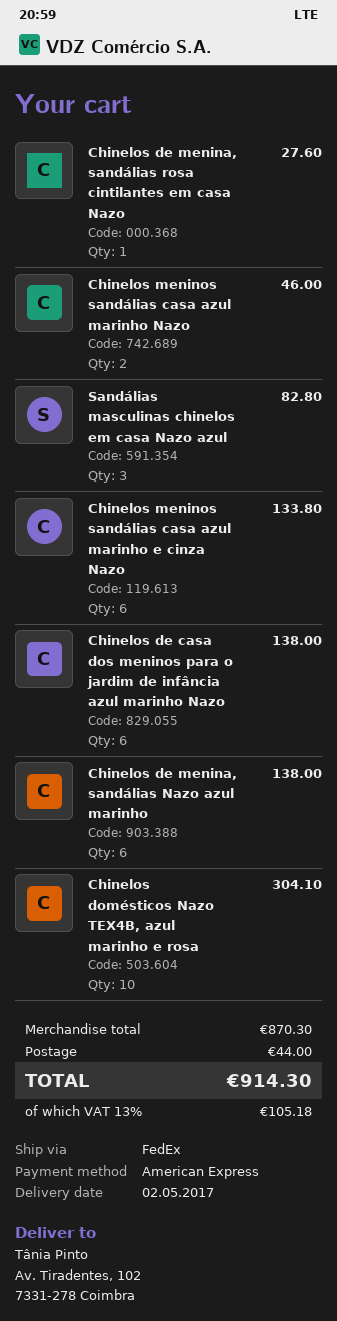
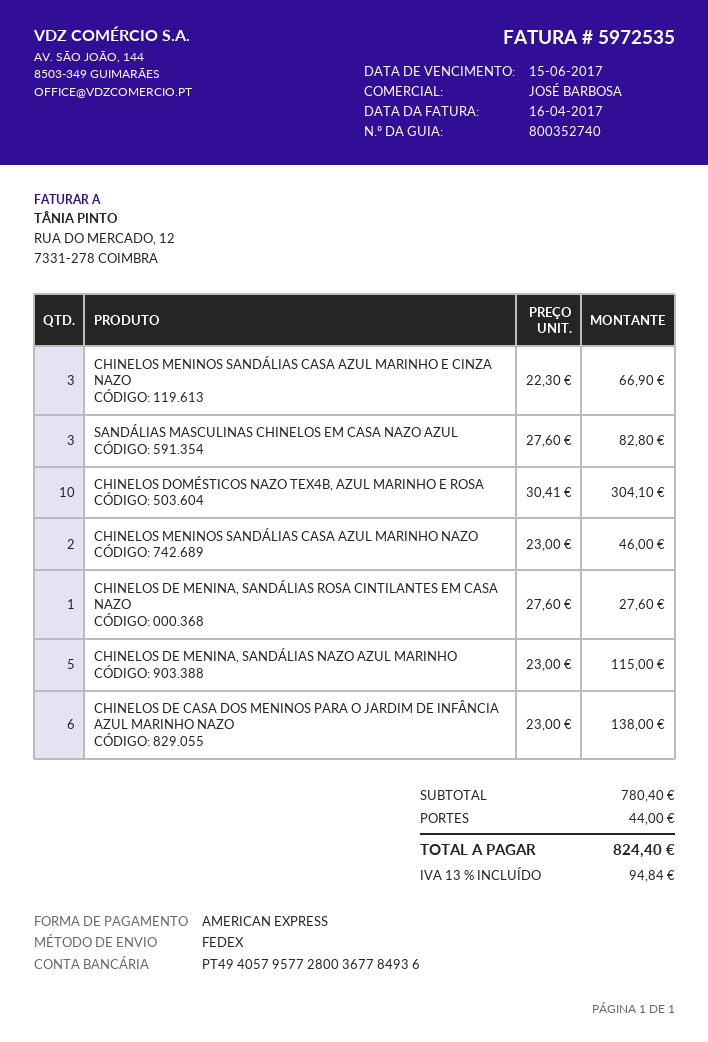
Chinelos meninos sandálias casa azul marinho e cinza Nazo: 6 for 133.80 -> 3 for 66.90
Chinelos de menina, sandálias Nazo azul marinho: 6 for 138.00 -> 5 for 115.00
subtotal: 870.30 -> 780.40
tax: 13% = 105.18 -> 13% = 94.84
total: 914.30 -> 824.40

